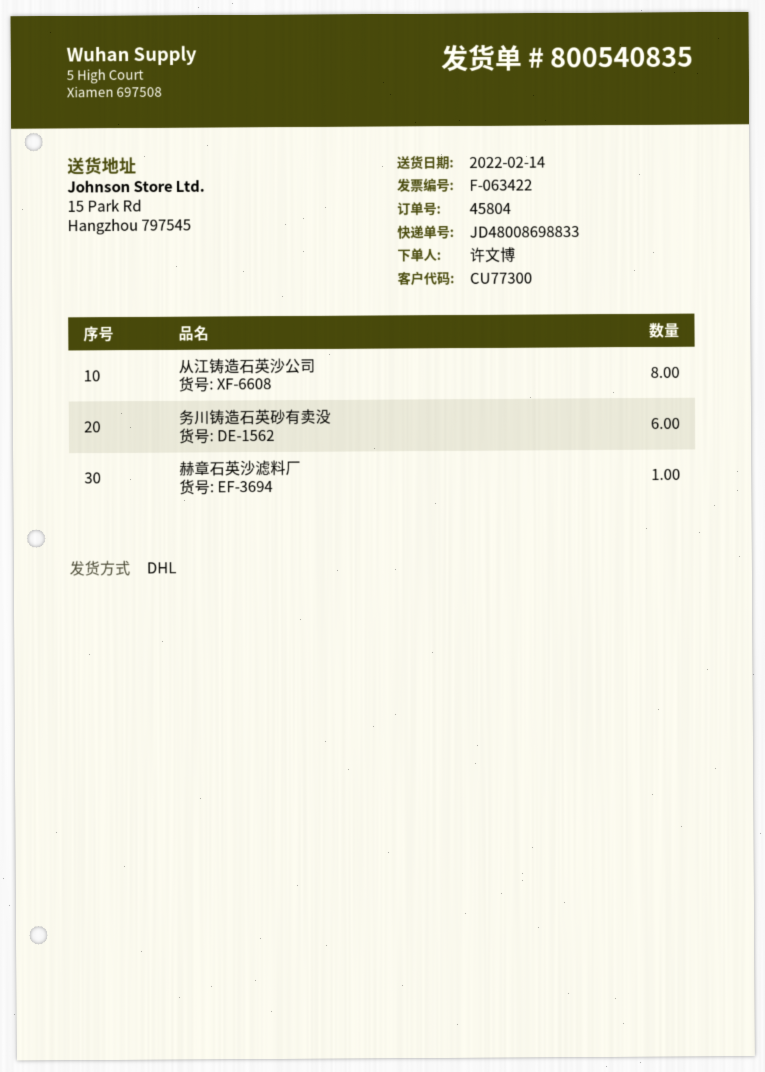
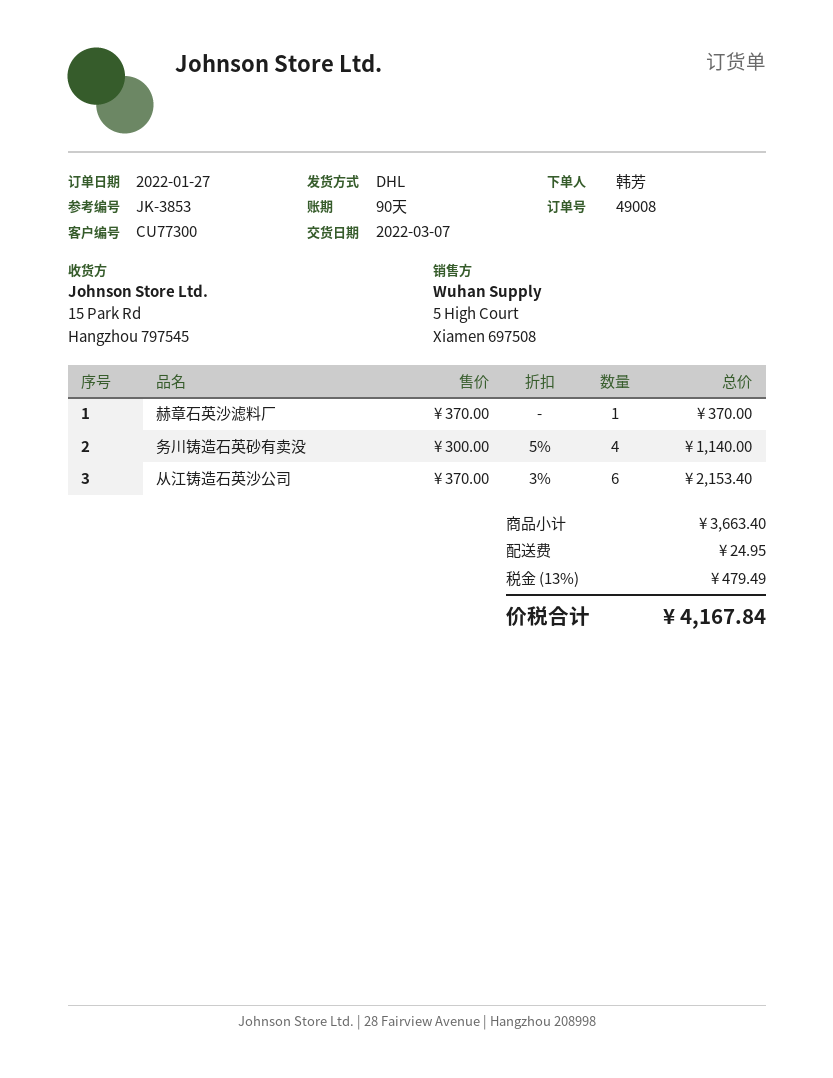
order number: 45804 -> 49008
delivery date: 2022-02-14 -> 2022-03-07
ordered by: 许文博 -> 韩芳
从江铸造石英沙公司: 8 -> 6
务川铸造石英砂有卖没: 6 -> 4

